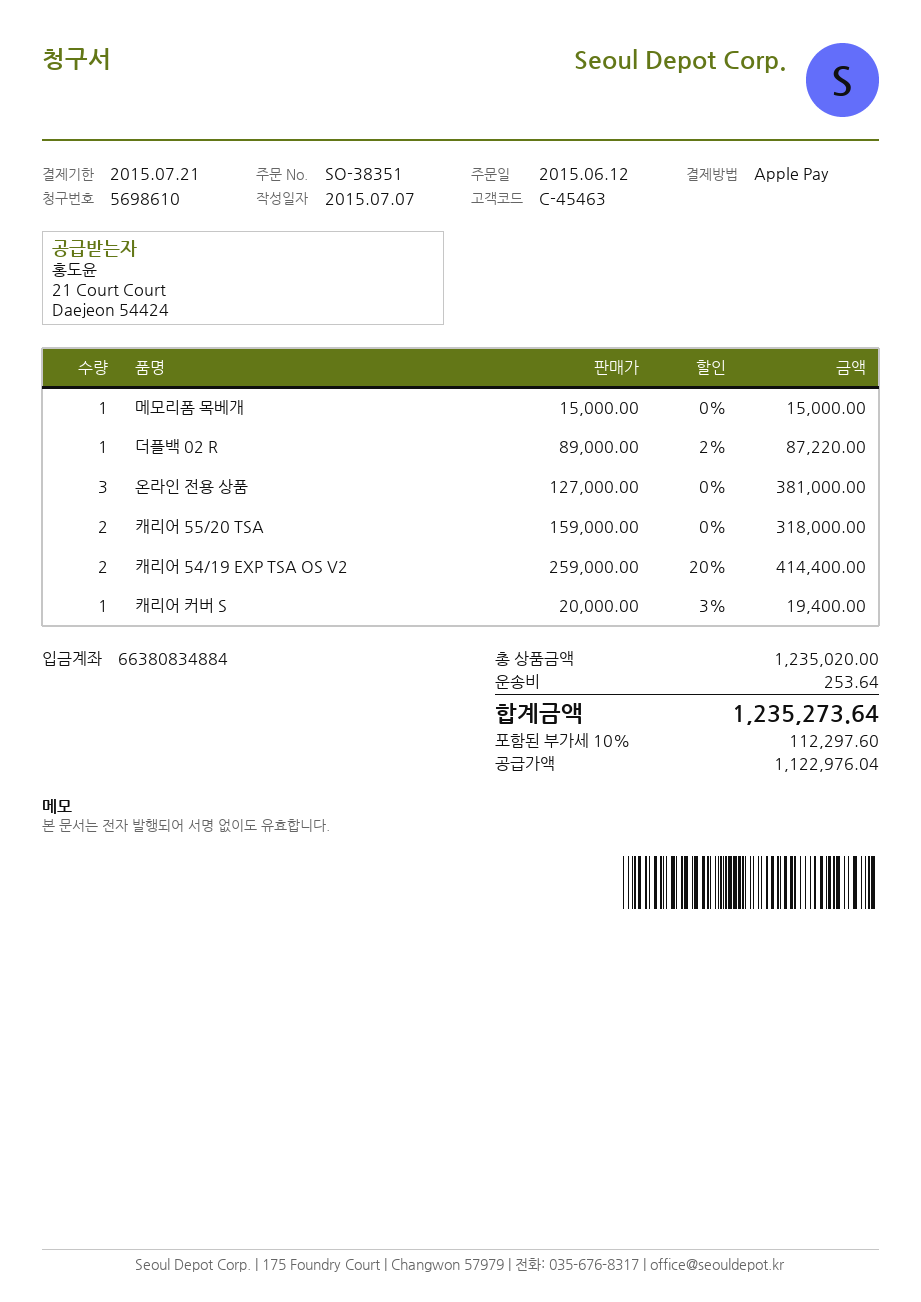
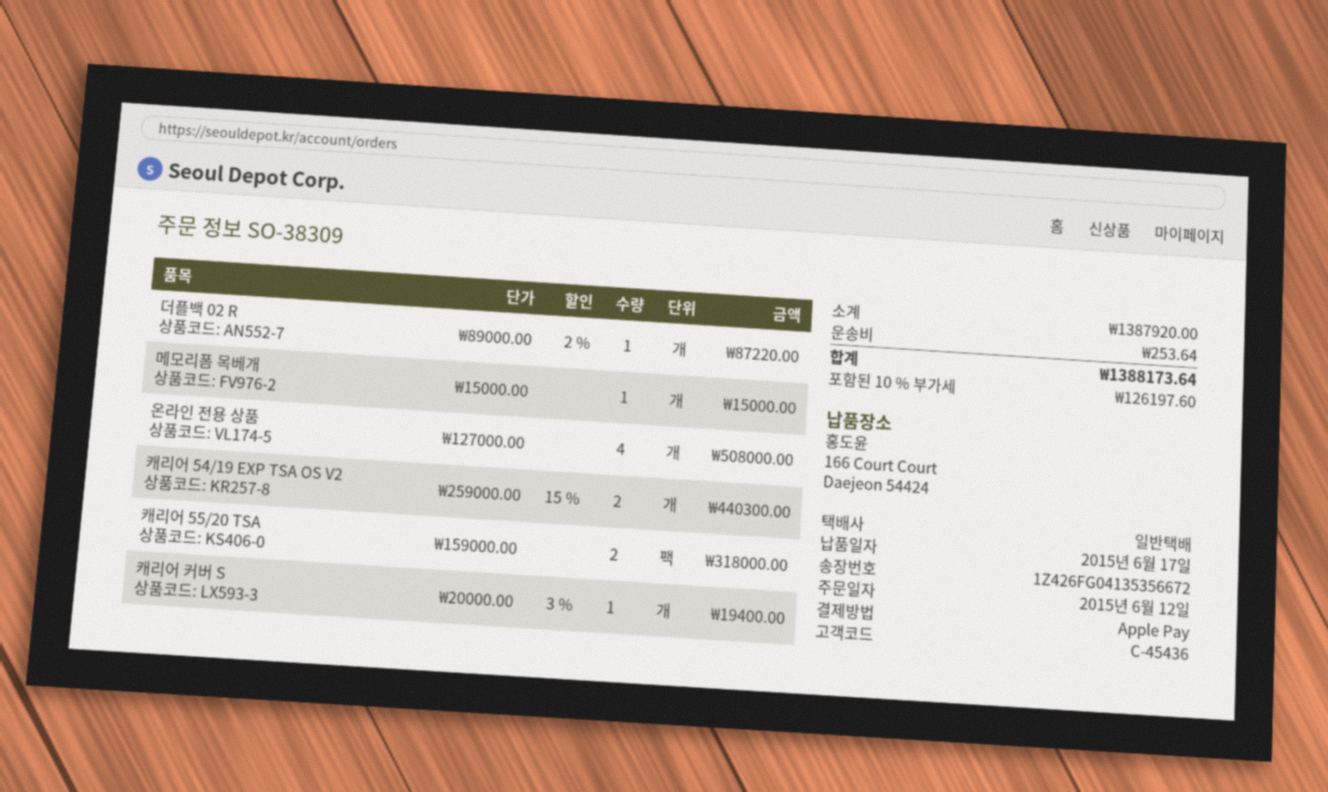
order number: SO-38351 -> SO-38309
customer number: C-45463 -> C-45436
온라인 전용 상품: 3 x 127000.00 = 381000.00 -> 4 x 127000.00 = 508000.00
캐리어 54/19 EXP TSA OS V2: 2 x 259000.00 - 20% = 414400.00 -> 2 x 259000.00 - 15% = 440300.00
subtotal: 1235020.00 -> 1387920.00
tax: 10% = 112297.60 -> 10% = 126197.60
total: 1235273.64 -> 1388173.64

